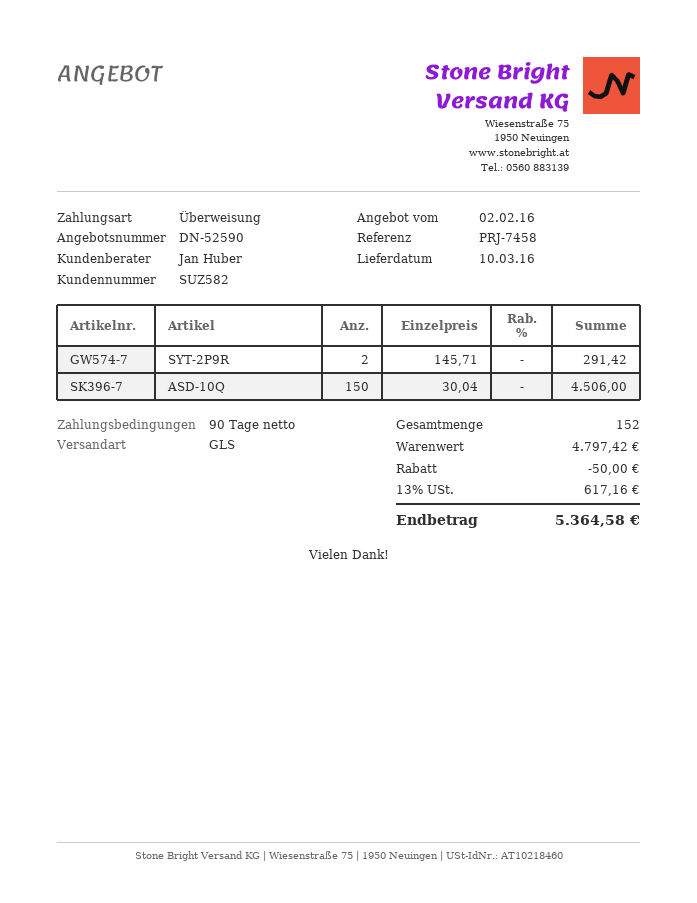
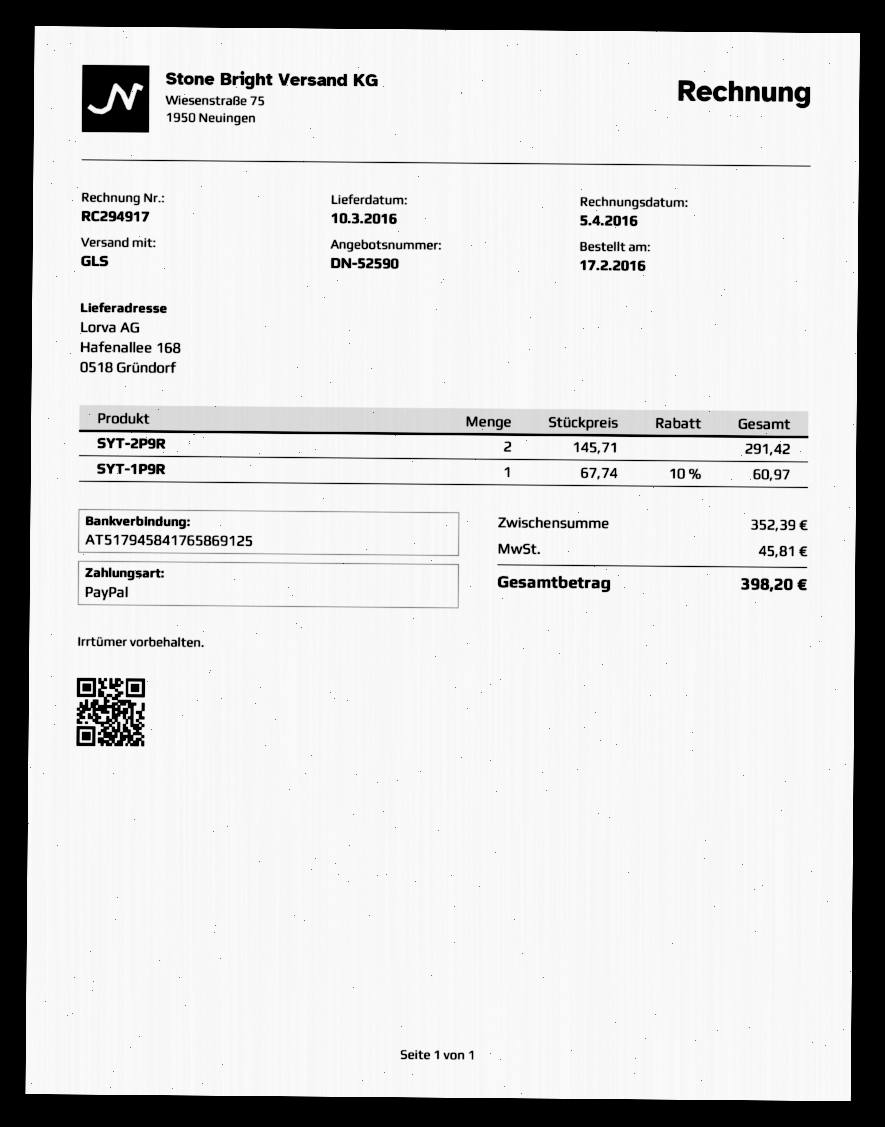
payment method: bank transfer -> PayPal
ASD-10Q: 150 x 30.04 = 4506.00 -> none
SYT-1P9R: none -> 1 x 67.74 - 10% = 60.97
subtotal: 4797.42 -> 352.39
discount: 50.00 -> none
tax: 617.16 -> 45.81
total: 5364.58 -> 398.20

